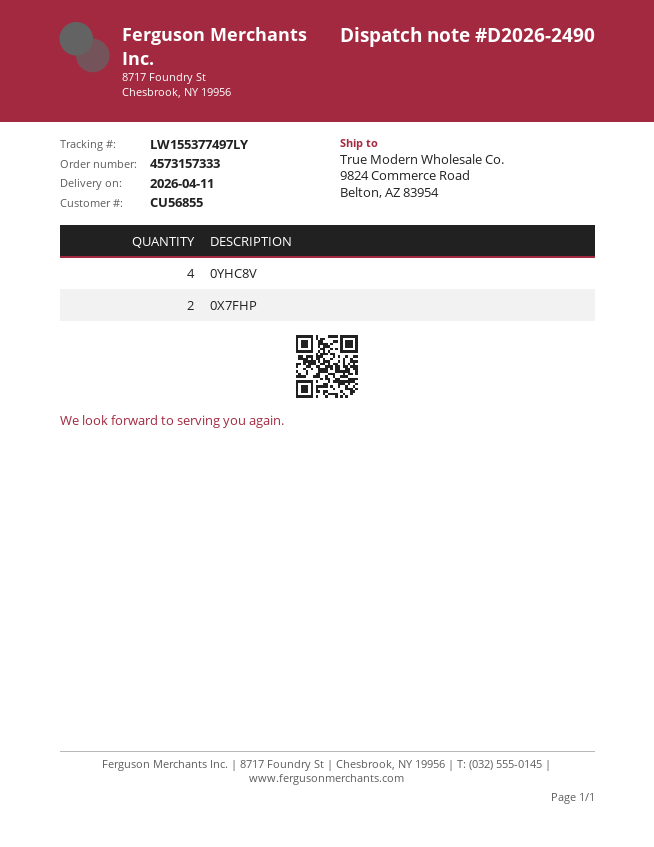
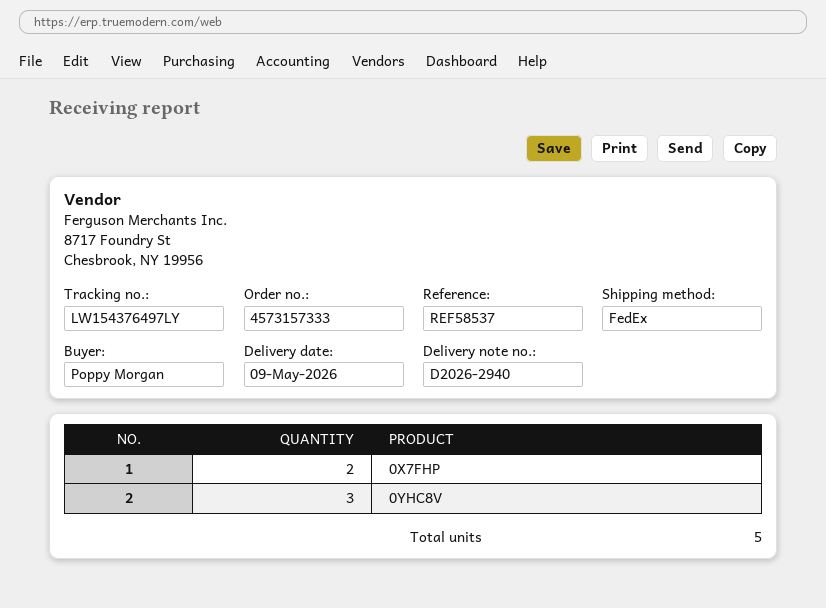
delivery note number: D2026-2490 -> D2026-2940
delivery date: 2026-04-11 -> 2026-05-09
tracking number: LW155377497LY -> LW154376497LY
0YHC8V: 4 -> 3

